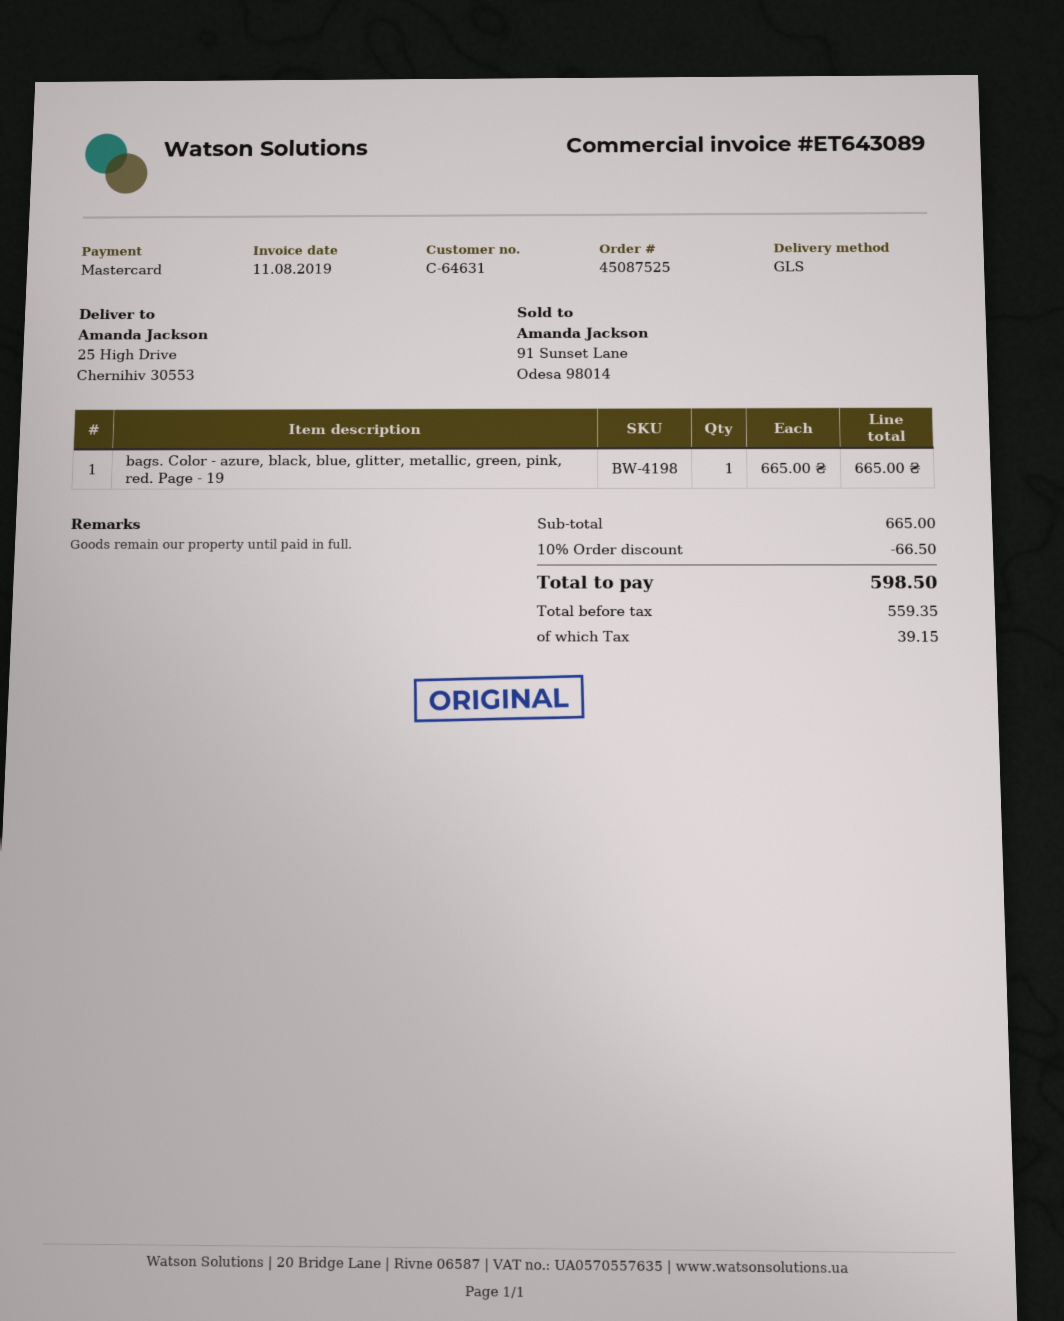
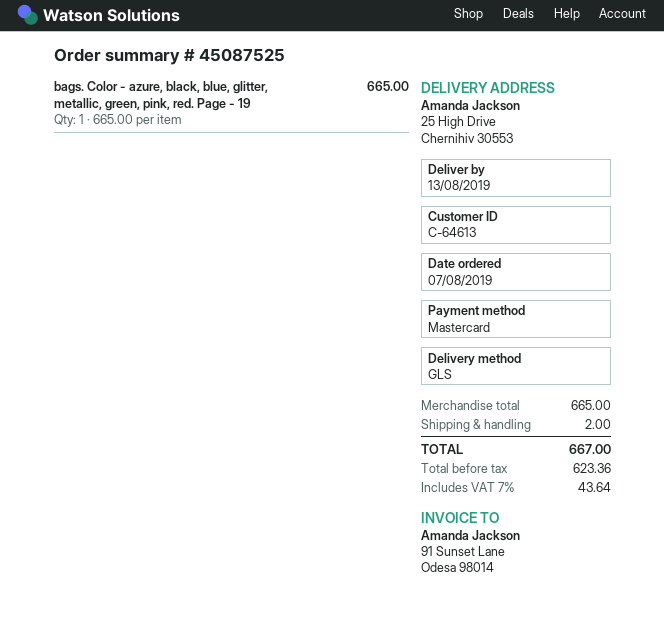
customer number: C-64631 -> C-64613
discount: 10% = 66.50 -> none
shipping: none -> 2.00
net: 559.35 -> 623.36
tax: 39.15 -> 43.64
total: 598.50 -> 667.00

